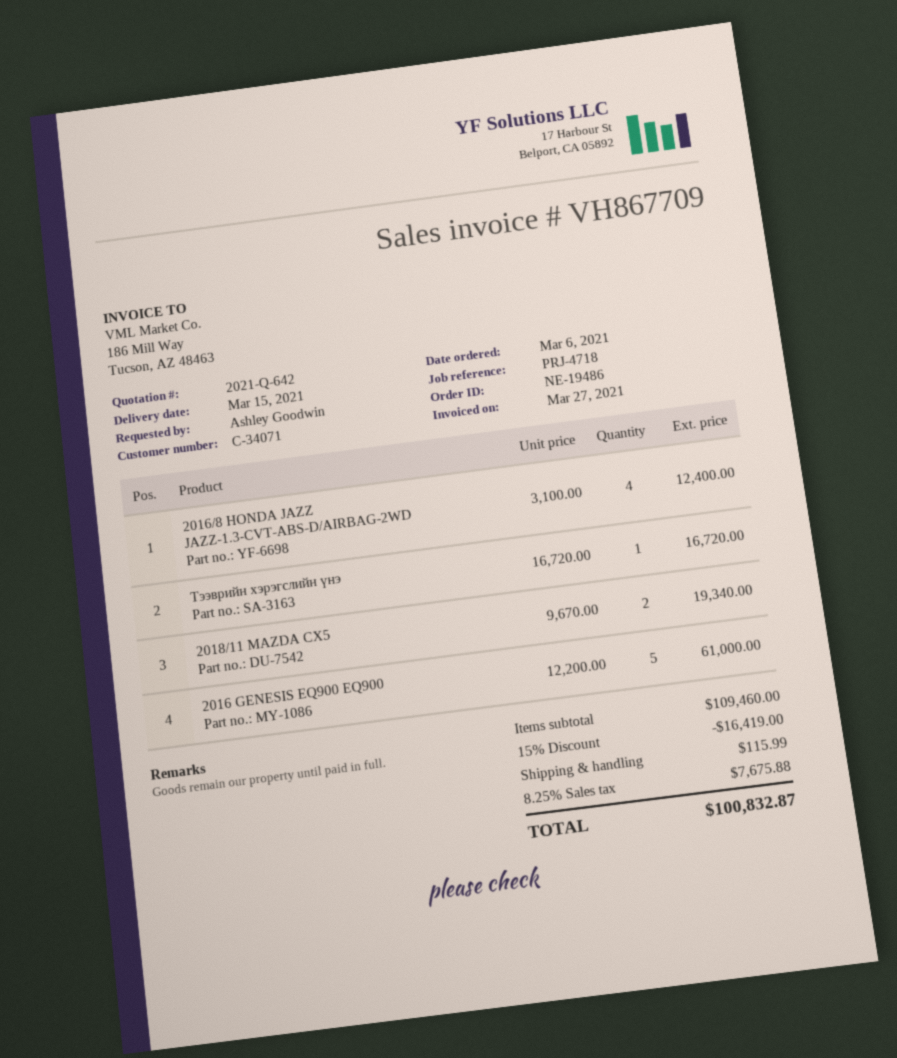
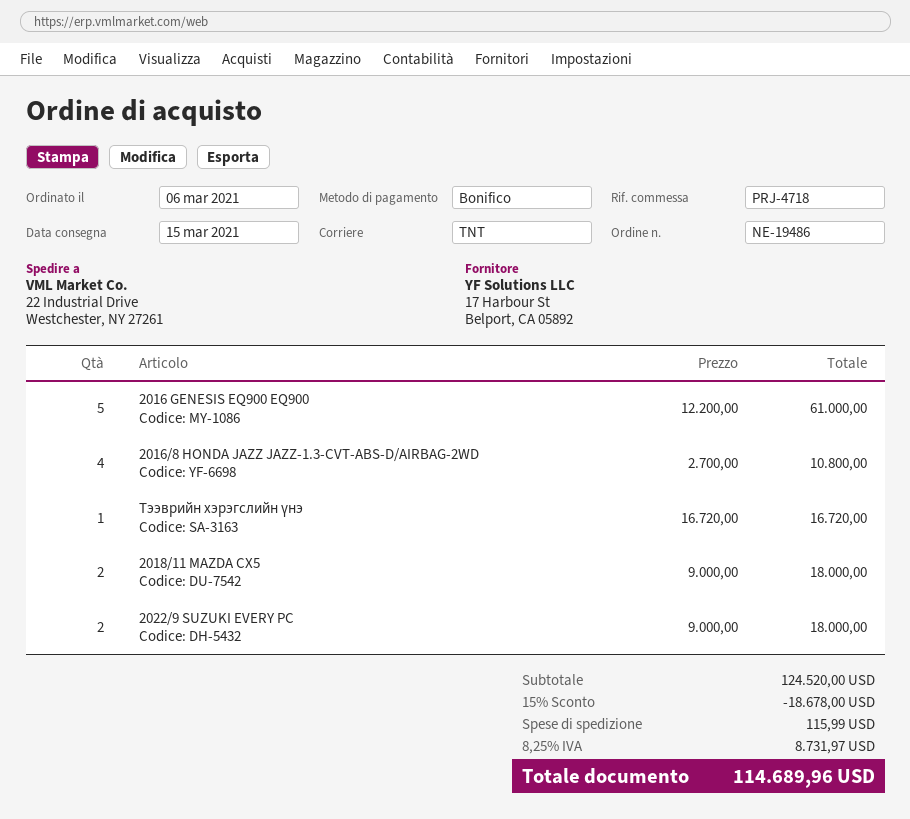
2016/8 HONDA JAZZ JAZZ-1.3-CVT-ABS-D/AIRBAG-2WD: 4 x 3100.00 = 12400.00 -> 4 x 2700.00 = 10800.00
2018/11 MAZDA CX5: 2 x 9670.00 = 19340.00 -> 2 x 9000.00 = 18000.00
2022/9 SUZUKI EVERY PC: none -> 2 x 9000.00 = 18000.00
subtotal: 109460.00 -> 124520.00
discount: 15% = 16419.00 -> 15% = 18678.00
tax: 8.25% = 7675.88 -> 8.25% = 8731.97
total: 100832.87 -> 114689.96

